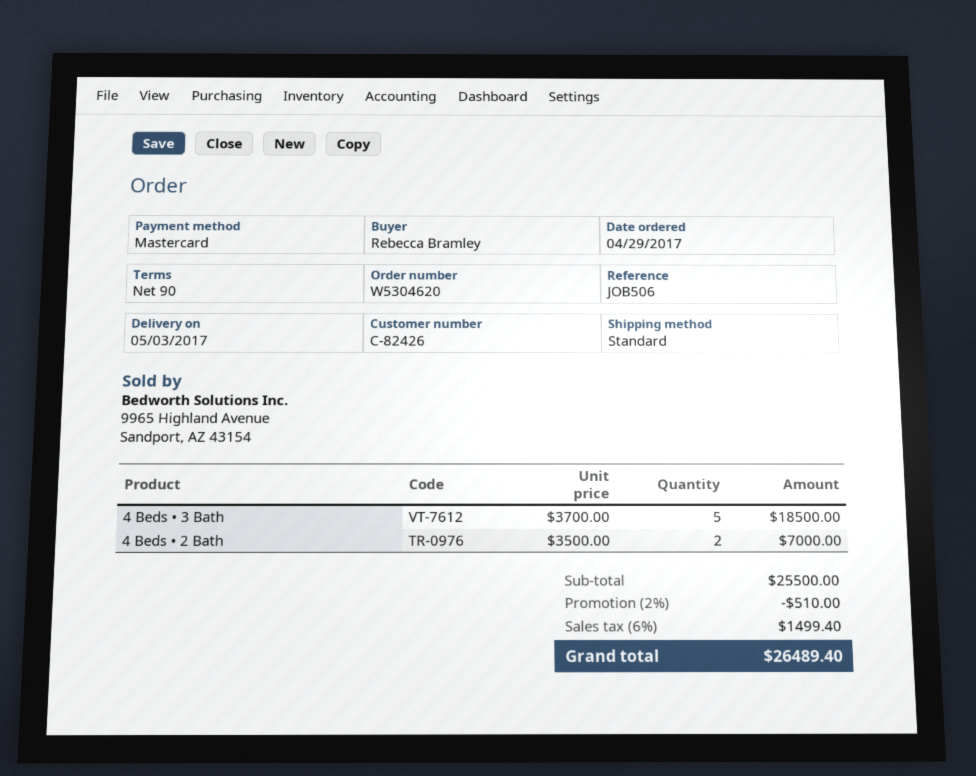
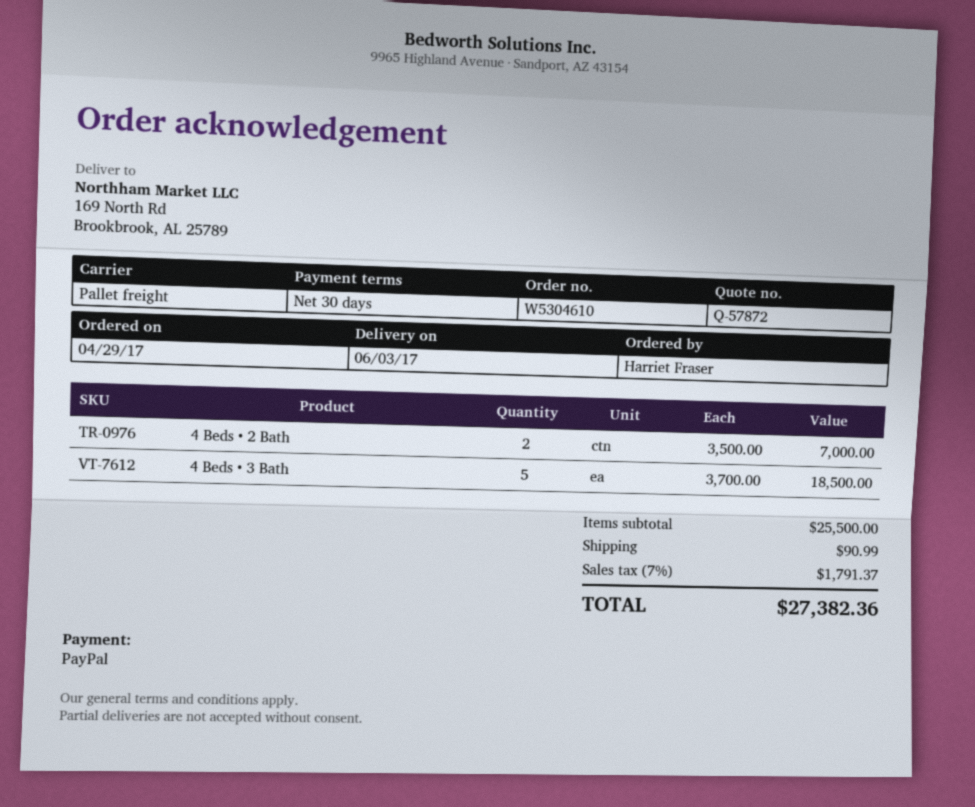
order number: W5304620 -> W5304610
delivery date: 2017-05-03 -> 2017-06-03
payment terms: 90 days -> 30 days
ordered by: Rebecca Bramley -> Harriet Fraser
payment method: Mastercard -> PayPal
shipping method: standard -> pallet freight
discount: 2% = 510.00 -> none
shipping: none -> 90.99
tax: 6% = 1499.40 -> 7% = 1791.37
total: 26489.40 -> 27382.36

